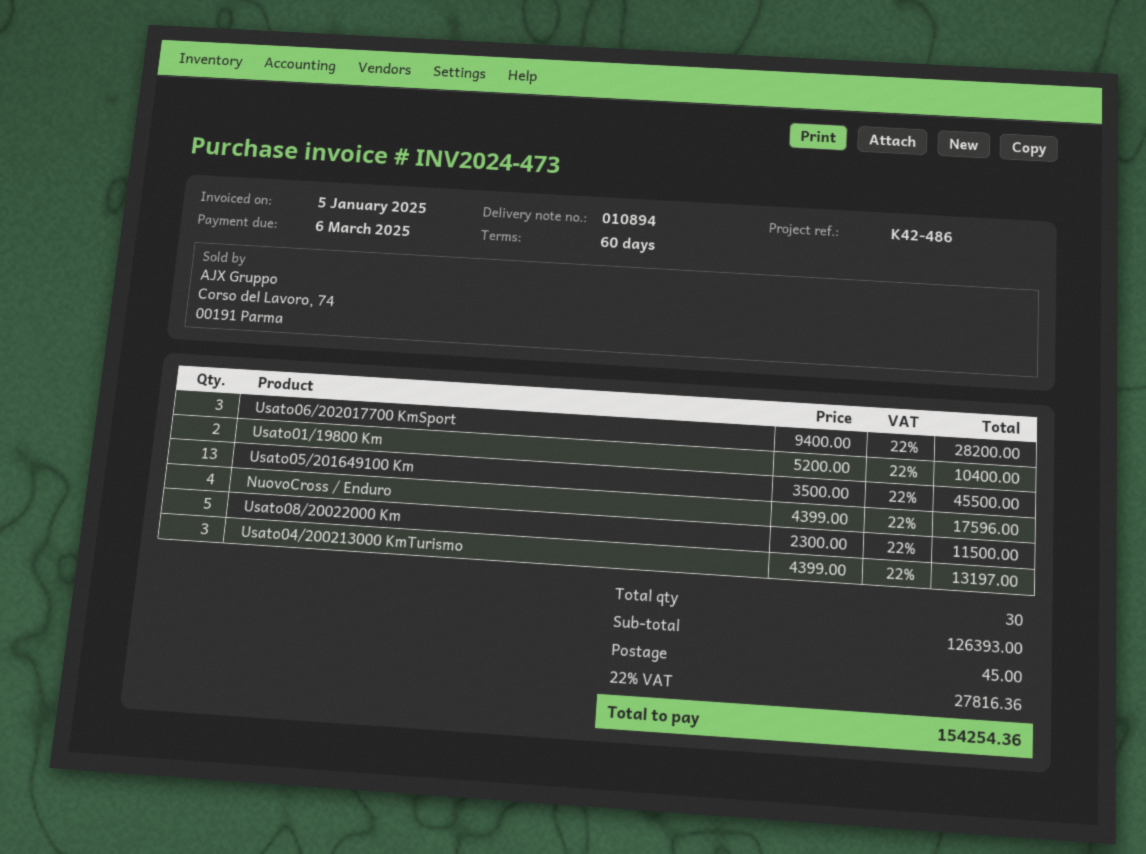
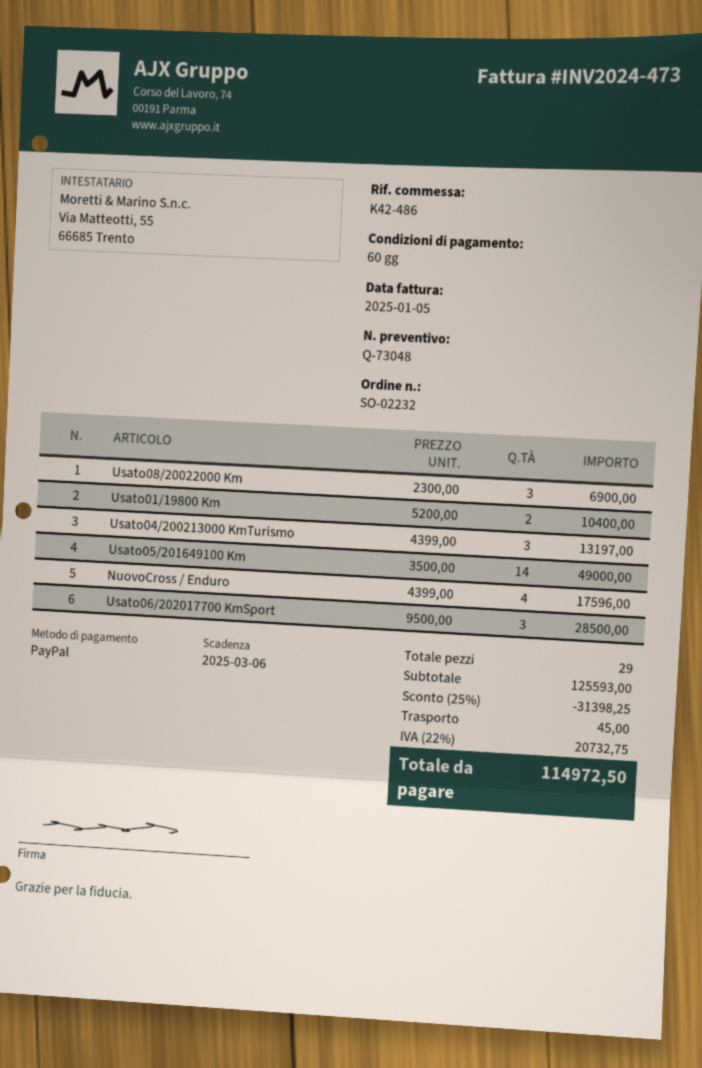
Usato06/202017700 KmSport: 3 x 9400.00 = 28200.00 -> 3 x 9500.00 = 28500.00
Usato05/201649100 Km: 13 x 3500.00 = 45500.00 -> 14 x 3500.00 = 49000.00
Usato08/20022000 Km: 5 x 2300.00 = 11500.00 -> 3 x 2300.00 = 6900.00
total quantity: 30 -> 29
subtotal: 126393.00 -> 125593.00
discount: none -> 25% = 31398.25
tax: 22% = 27816.36 -> 22% = 20732.75
total: 154254.36 -> 114972.50

